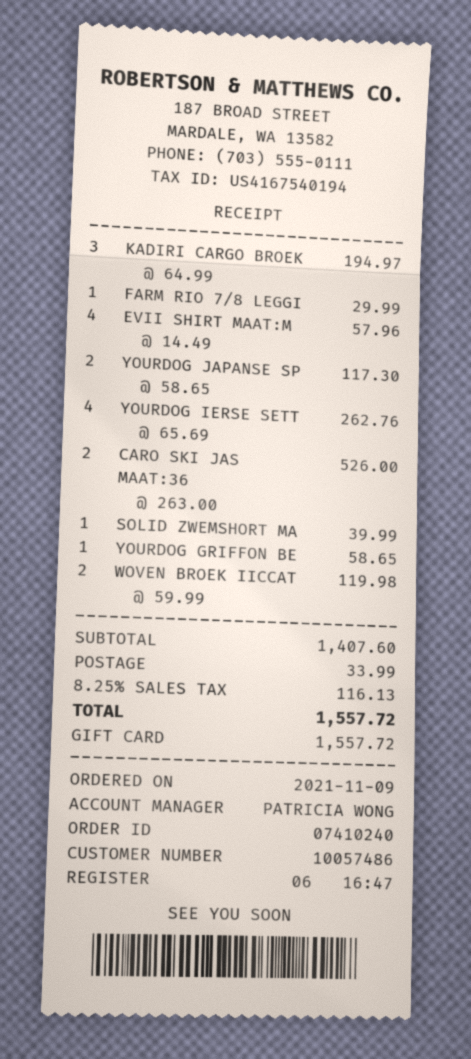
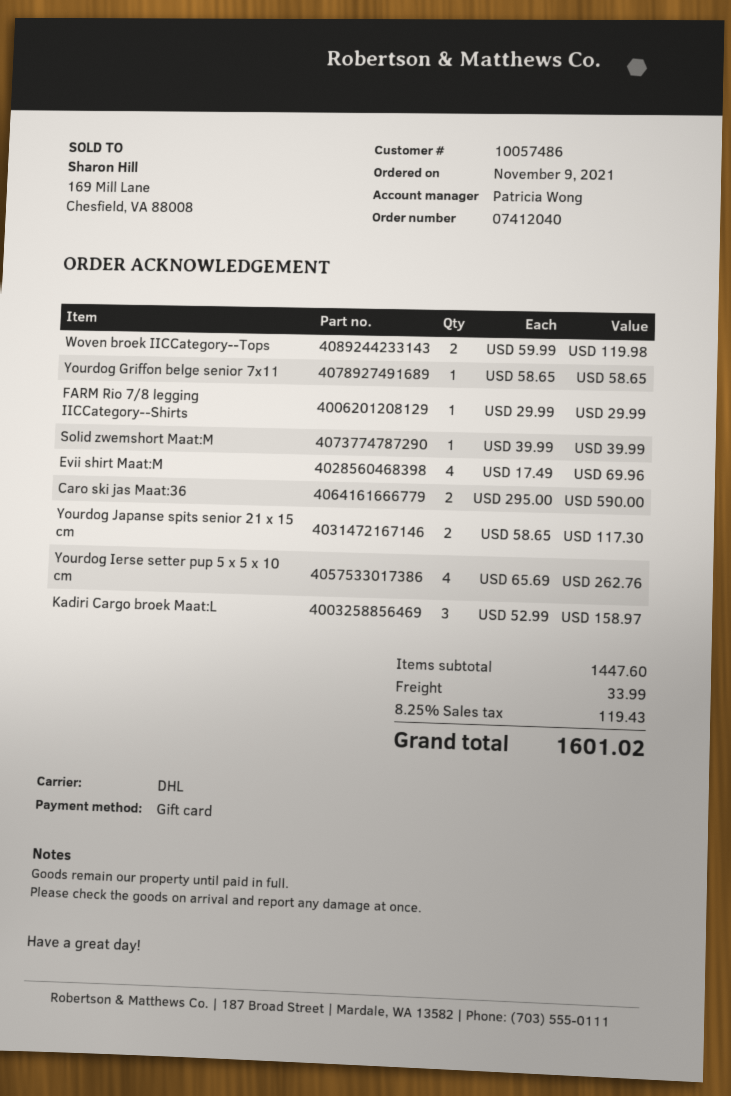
order number: 07410240 -> 07412040
KADIRI CARGO BROEK: 3 x 64.99 = 194.97 -> 3 x 52.99 = 158.97
EVII SHIRT MAAT:M: 4 x 14.49 = 57.96 -> 4 x 17.49 = 69.96
CARO SKI JAS MAAT:36: 2 x 263.00 = 526.00 -> 2 x 295.00 = 590.00
subtotal: 1407.60 -> 1447.60
tax: 8.25% = 116.13 -> 8.25% = 119.43
total: 1557.72 -> 1601.02

